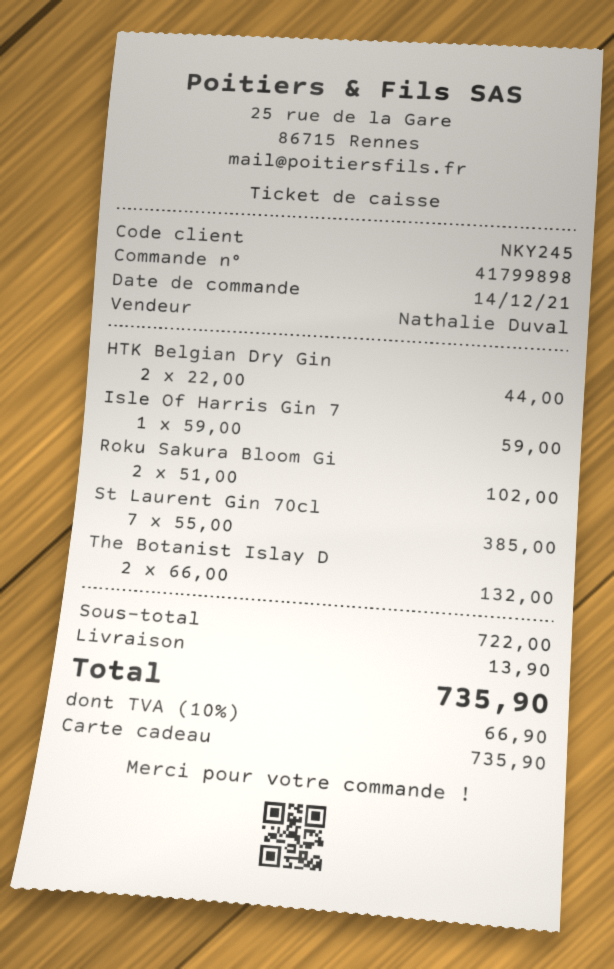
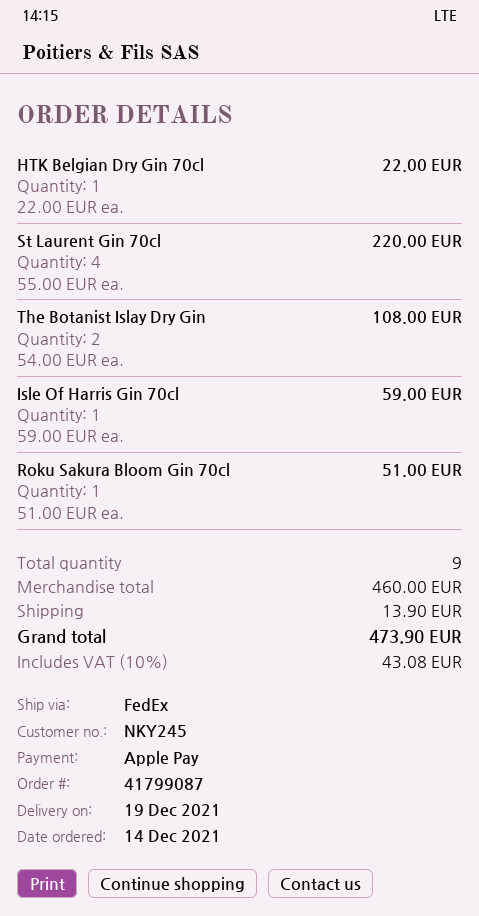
order number: 41799898 -> 41799087
payment method: gift card -> Apple Pay
HTK Belgian Dry Gin: 2 x 22.00 = 44.00 -> 1 x 22.00 = 22.00
Roku Sakura Bloom Gi: 2 x 51.00 = 102.00 -> 1 x 51.00 = 51.00
St Laurent Gin 70cl: 7 x 55.00 = 385.00 -> 4 x 55.00 = 220.00
The Botanist Islay D: 2 x 66.00 = 132.00 -> 2 x 54.00 = 108.00
subtotal: 722.00 -> 460.00
tax: 10% = 66.90 -> 10% = 43.08
total: 735.90 -> 473.90

